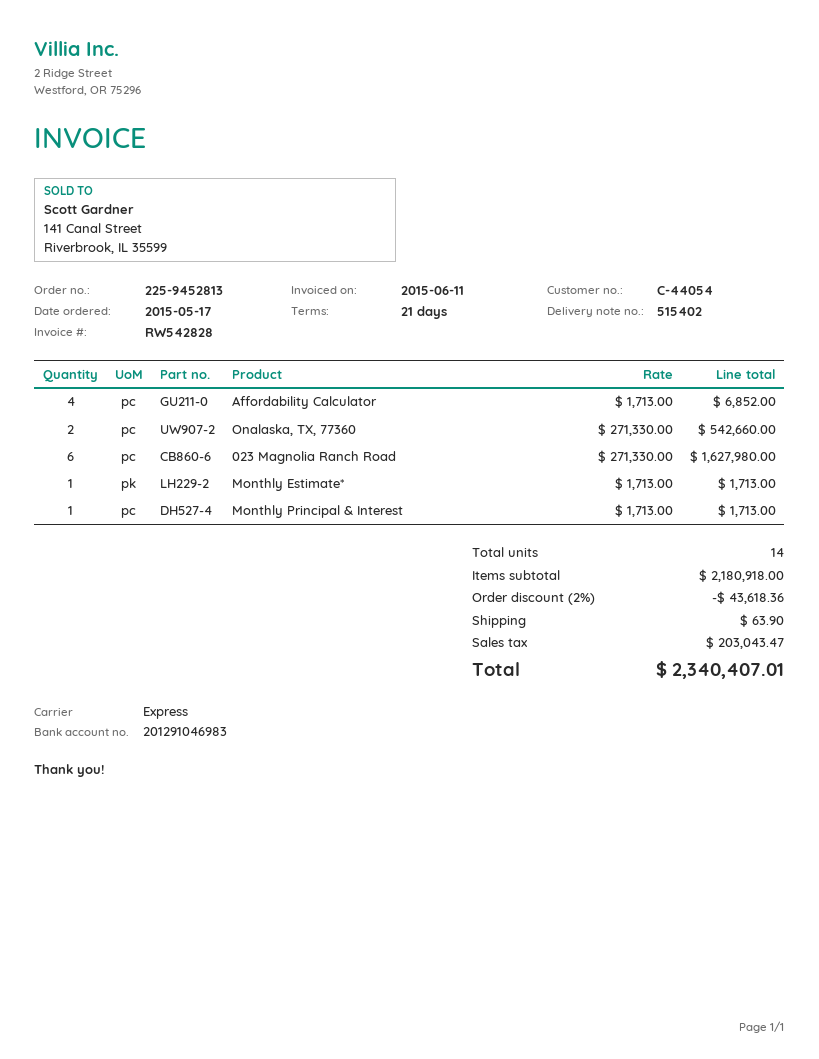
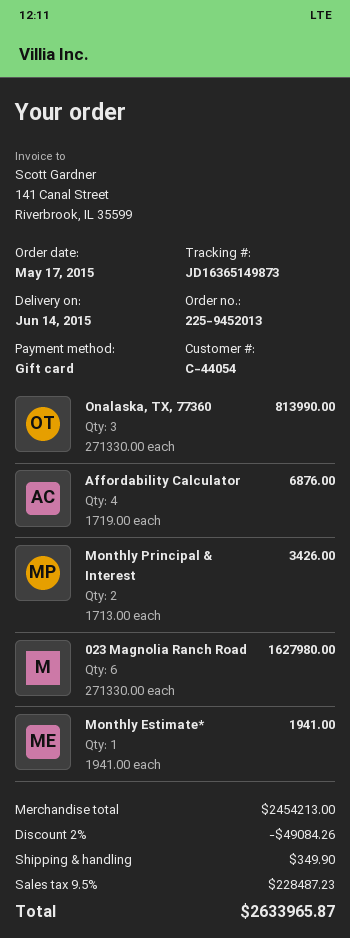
order number: 225-9452813 -> 225-9452013
Affordability Calculator: 4 x 1713.00 = 6852.00 -> 4 x 1719.00 = 6876.00
Onalaska, TX, 77360: 2 x 271330.00 = 542660.00 -> 3 x 271330.00 = 813990.00
Monthly Estimate*: 1 x 1713.00 = 1713.00 -> 1 x 1941.00 = 1941.00
Monthly Principal & Interest: 1 x 1713.00 = 1713.00 -> 2 x 1713.00 = 3426.00
subtotal: 2180918.00 -> 2454213.00
discount: 2% = 43618.36 -> 2% = 49084.26
shipping: 63.90 -> 349.90
tax: 203043.47 -> 228487.23
total: 2340407.01 -> 2633965.87

